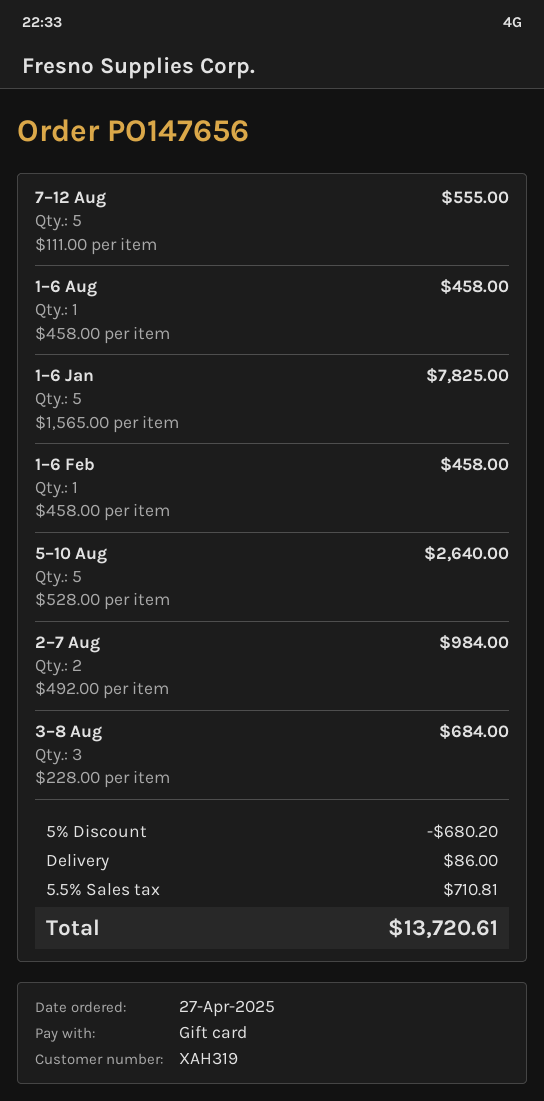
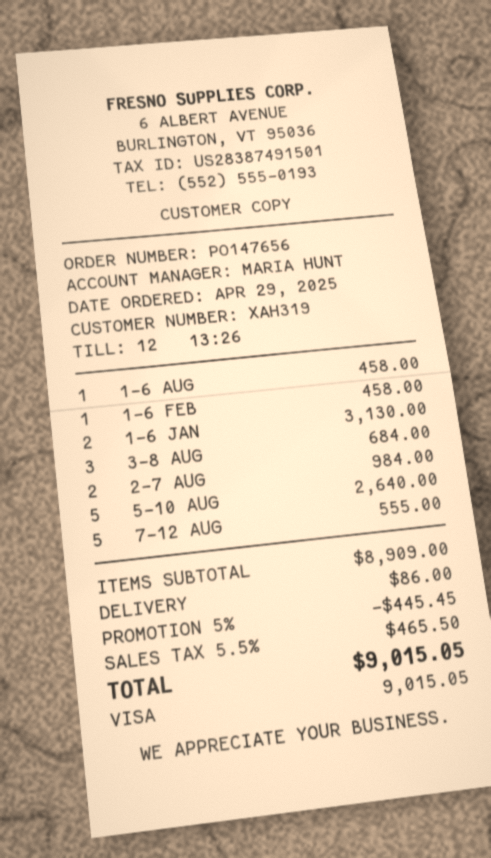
order date: 2025-04-27 -> 2025-04-29
payment method: gift card -> Visa
1–6 Jan: 5 for 7825.00 -> 2 for 3130.00
discount: 5% = 680.20 -> 5% = 445.45
tax: 5.5% = 710.81 -> 5.5% = 465.50
total: 13720.61 -> 9015.05

